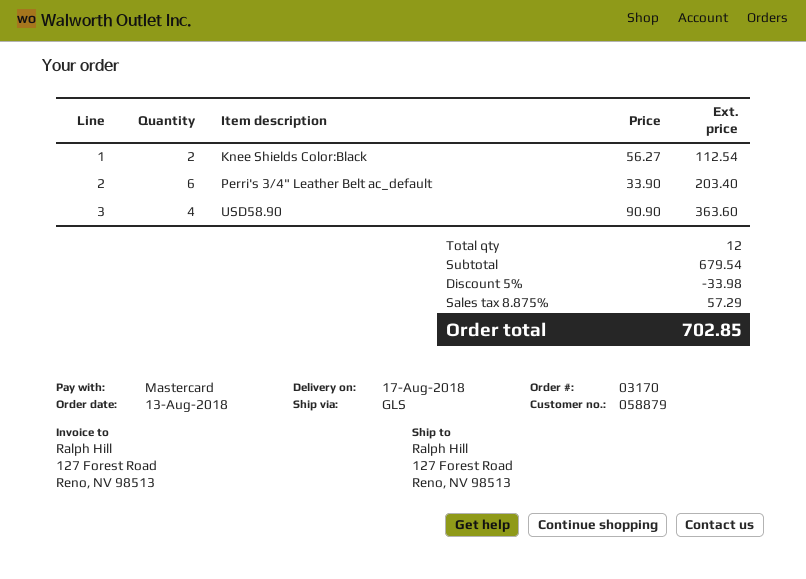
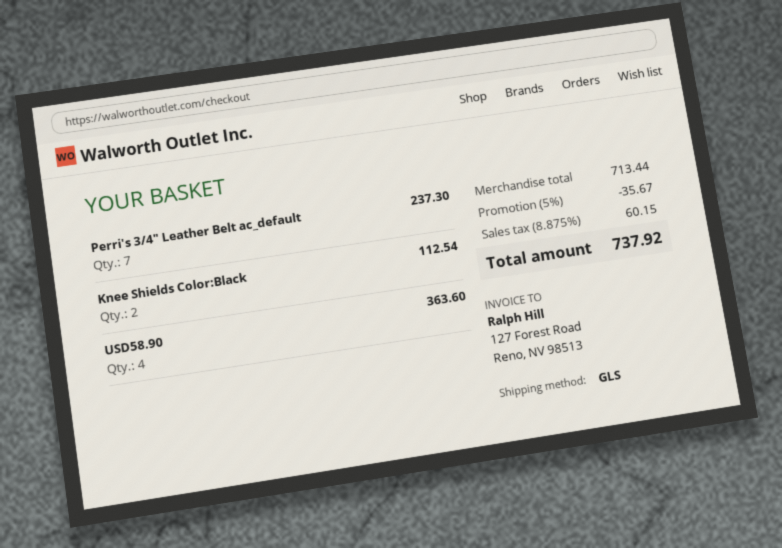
Perri's 3/4" Leather Belt ac_default: 6 for 203.40 -> 7 for 237.30
subtotal: 679.54 -> 713.44
discount: 5% = 33.98 -> 5% = 35.67
tax: 8.875% = 57.29 -> 8.875% = 60.15
total: 702.85 -> 737.92

